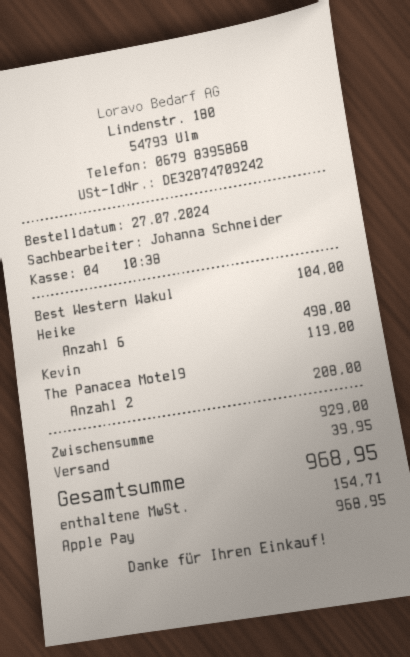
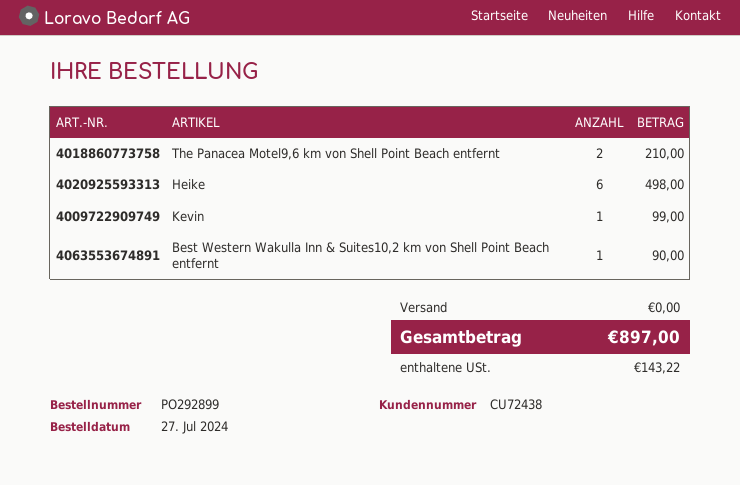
Best Western Wakul: 1 for 104.00 -> 1 for 90.00
Kevin: 1 for 119.00 -> 1 for 99.00
The Panacea Motel9: 2 for 208.00 -> 2 for 210.00
shipping: 39.95 -> 0.00
tax: 154.71 -> 143.22
total: 968.95 -> 897.00

